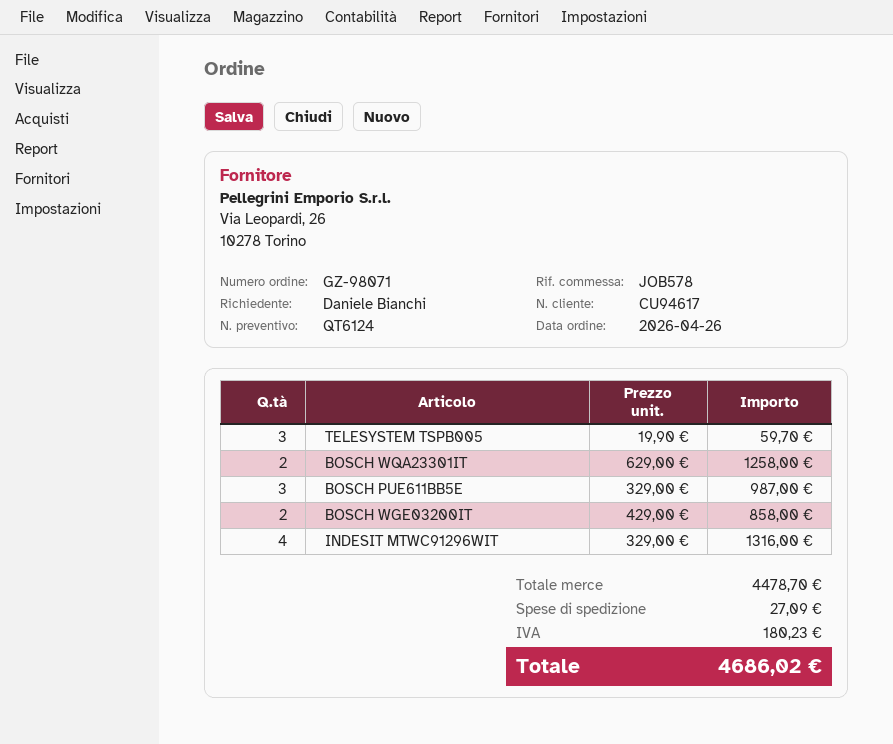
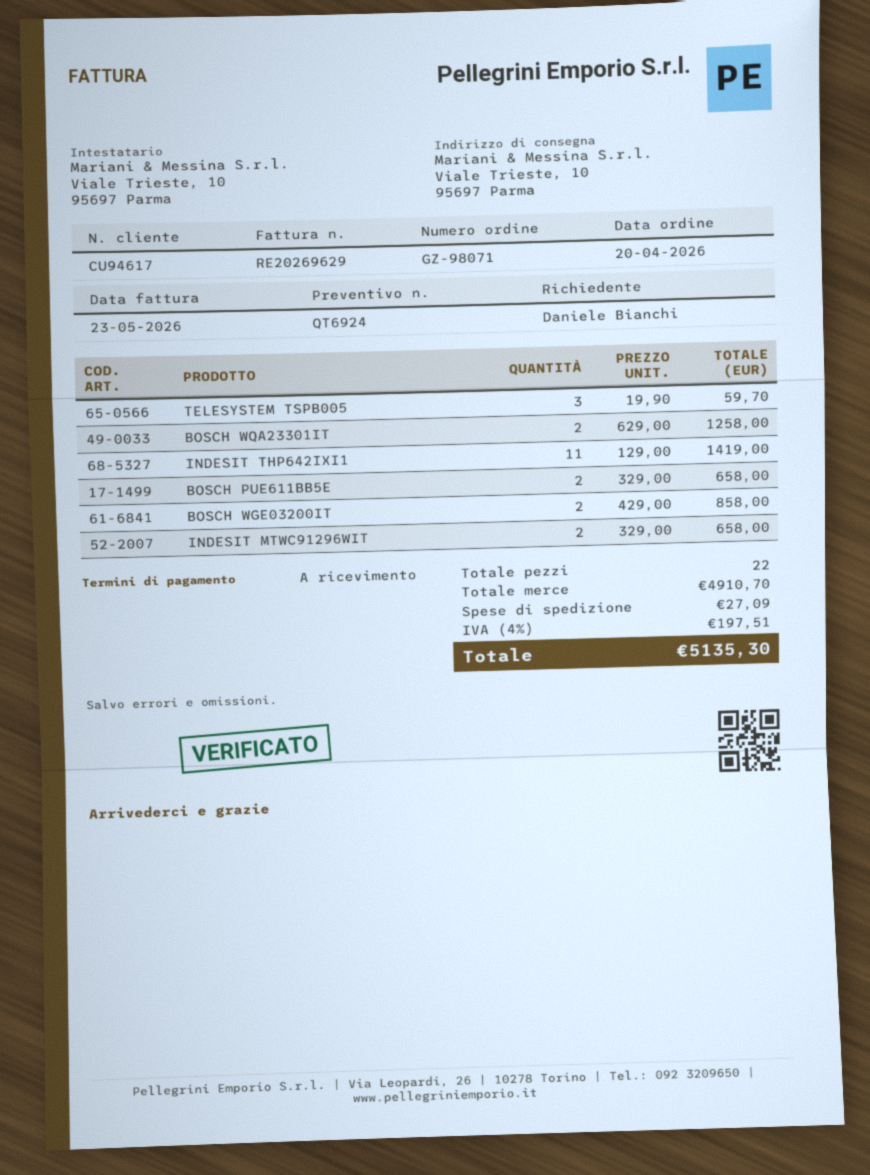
quote number: QT6124 -> QT6924
order date: 2026-04-26 -> 2026-04-20
BOSCH PUE611BB5E: 3 x 329.00 = 987.00 -> 2 x 329.00 = 658.00
INDESIT MTWC91296WIT: 4 x 329.00 = 1316.00 -> 2 x 329.00 = 658.00
INDESIT THP642IXI1: none -> 11 x 129.00 = 1419.00
subtotal: 4478.70 -> 4910.70
tax: 180.23 -> 197.51
total: 4686.02 -> 5135.30

